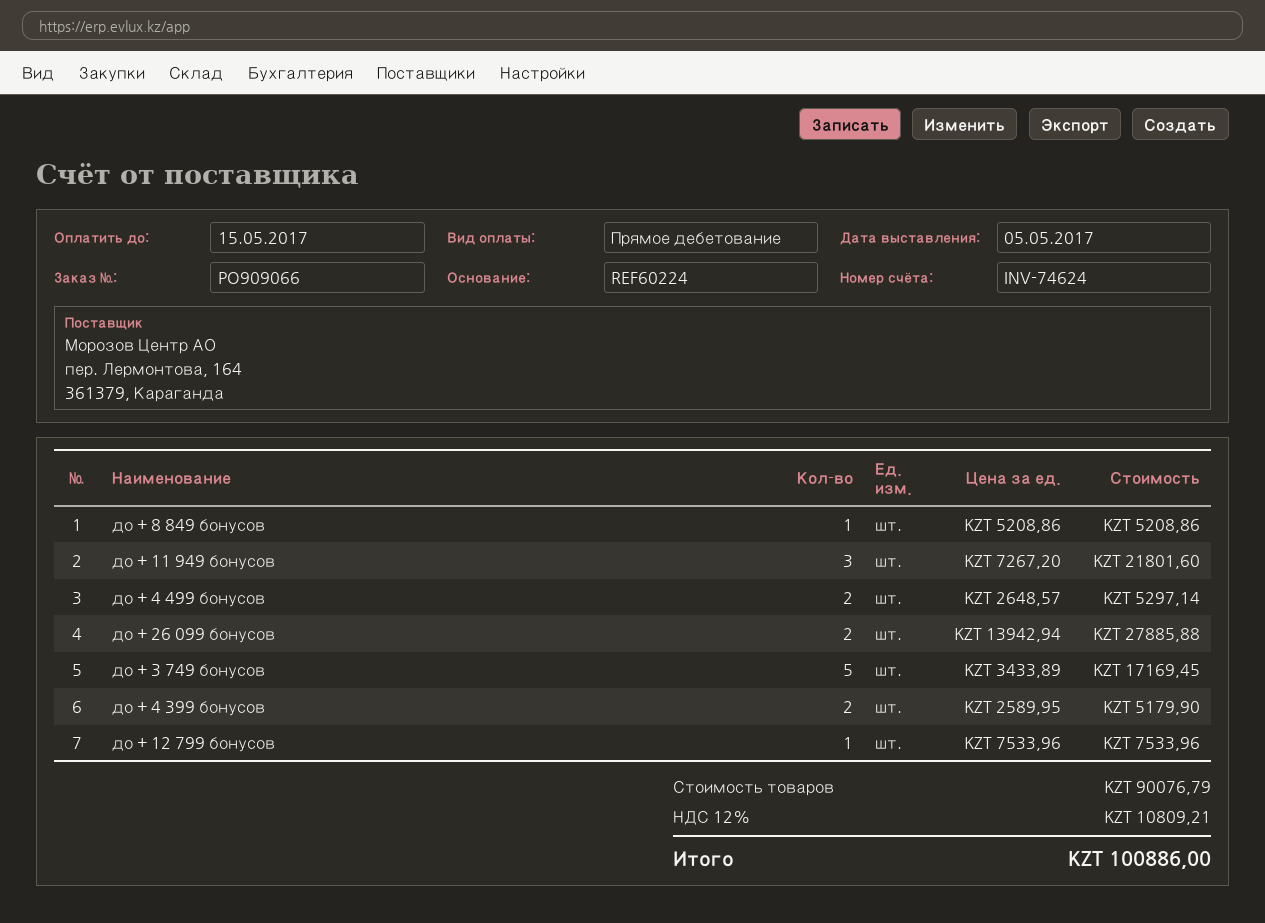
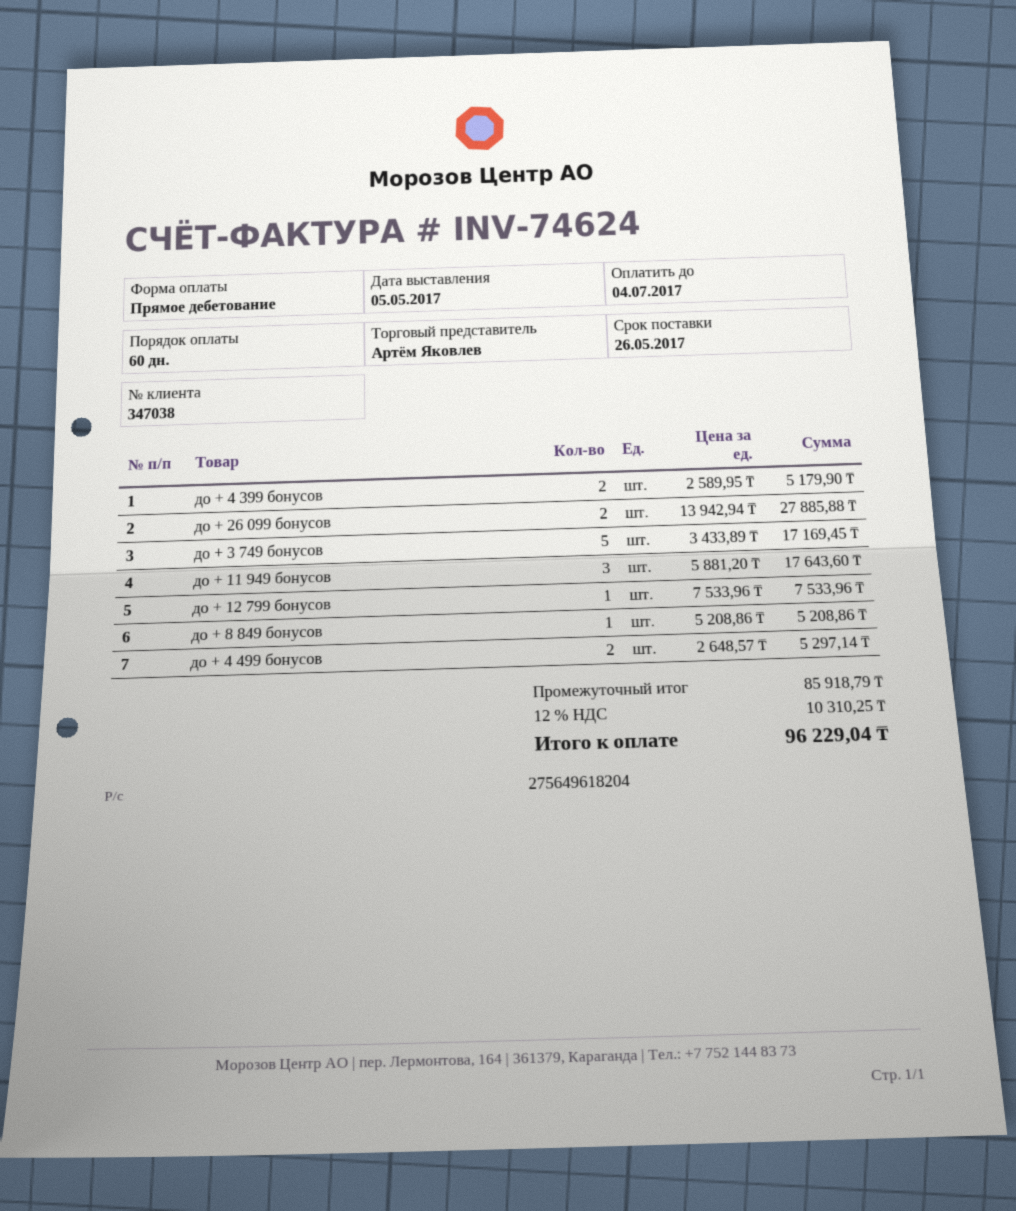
due date: 2017-05-15 -> 2017-07-04
до + 11 949 бонусов: 3 x 7267.20 = 21801.60 -> 3 x 5881.20 = 17643.60
subtotal: 90076.79 -> 85918.79
tax: 12% = 10809.21 -> 12% = 10310.25
total: 100886.00 -> 96229.04

